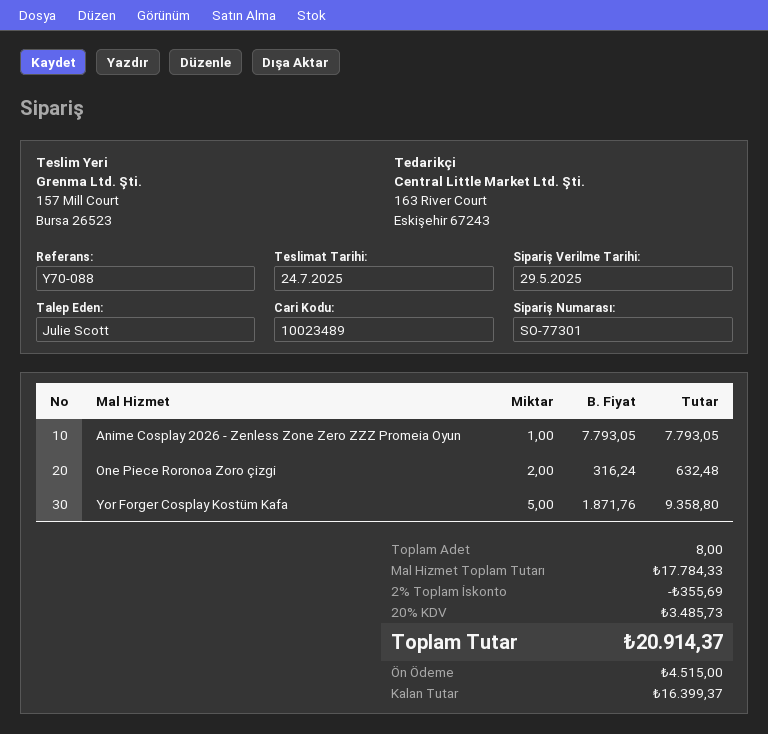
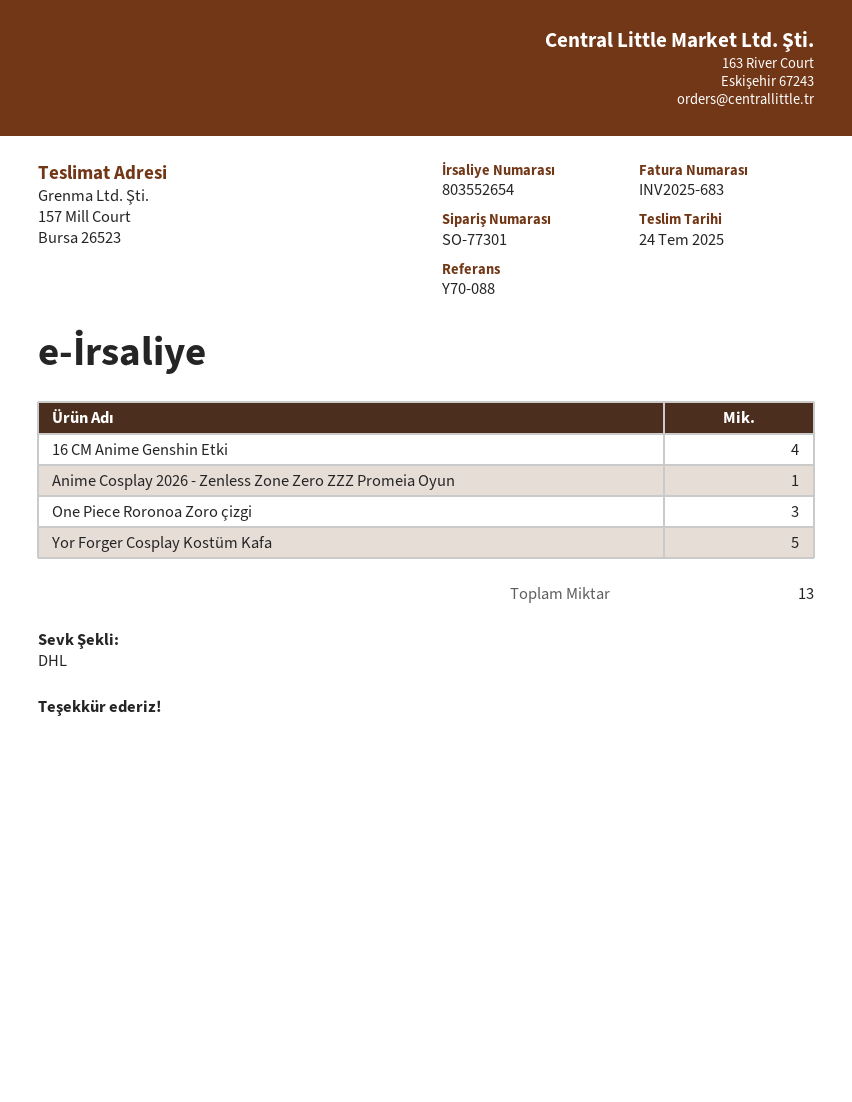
One Piece Roronoa Zoro çizgi: 2 -> 3
16 CM Anime Genshin Etki: none -> 4
total quantity: 8 -> 13

